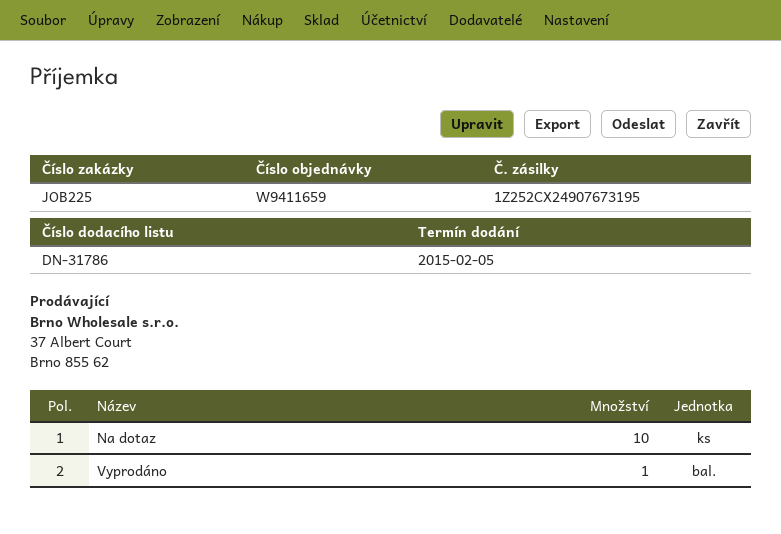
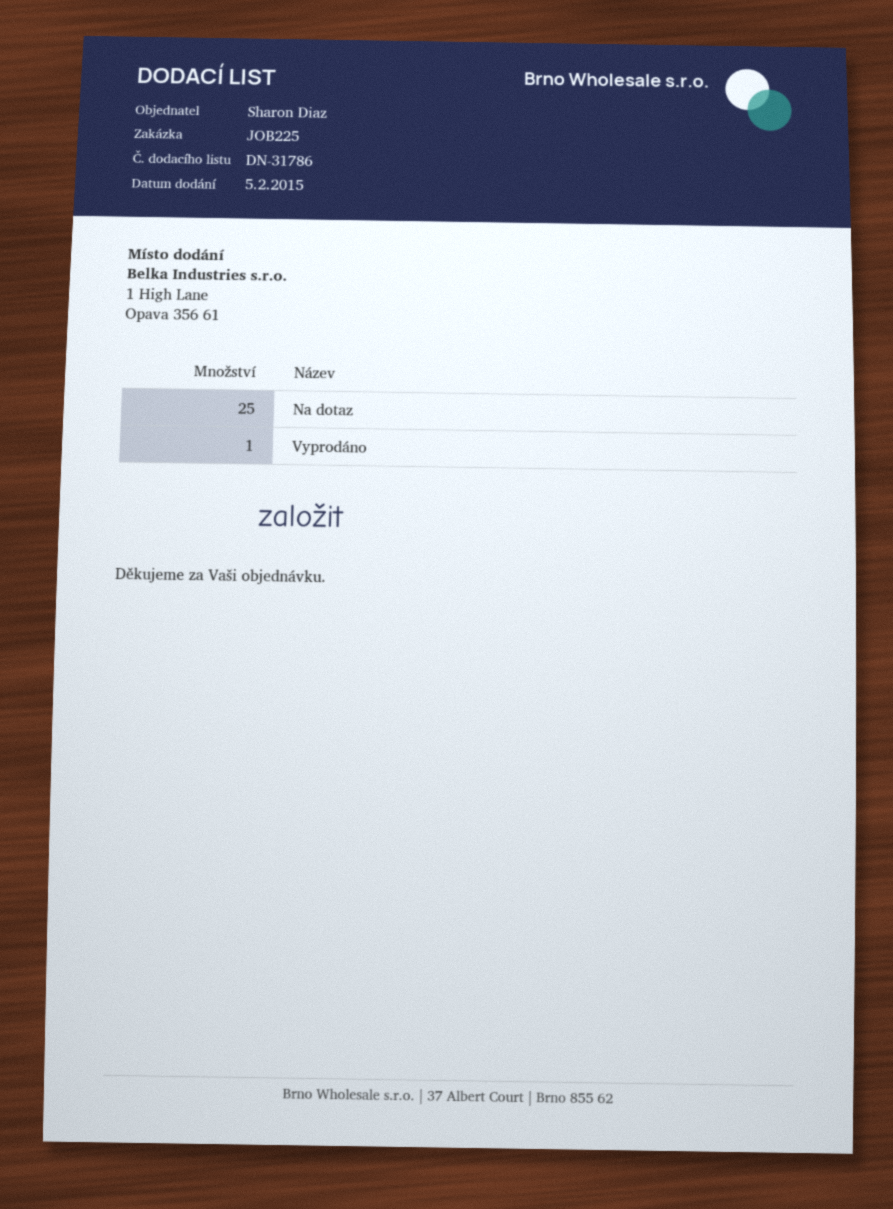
Na dotaz: 10 -> 25

